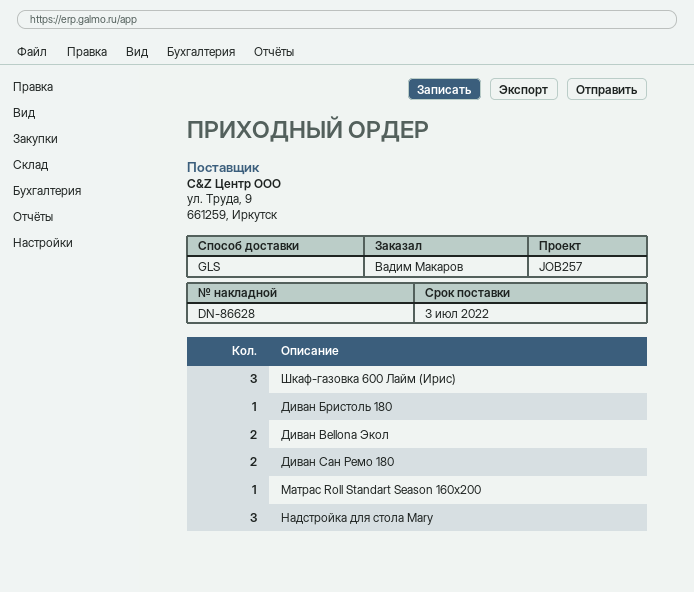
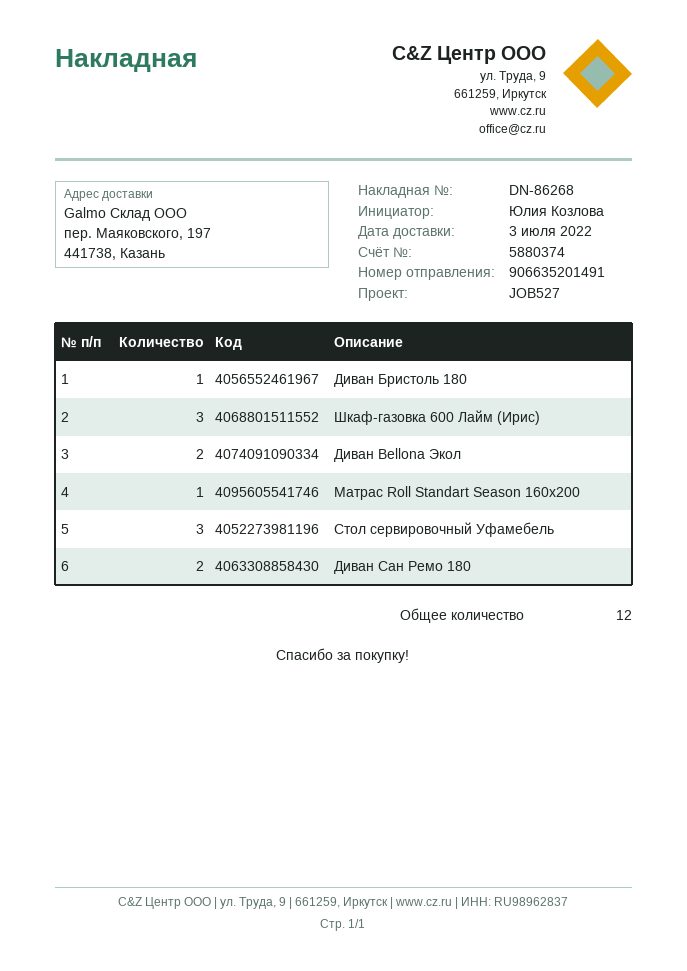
delivery note number: DN-86628 -> DN-86268
reference: JOB257 -> JOB527
ordered by: Вадим Макаров -> Юлия Козлова
Надстройка для стола Mary: 3 -> none
Стол сервировочный Уфамебель: none -> 3

